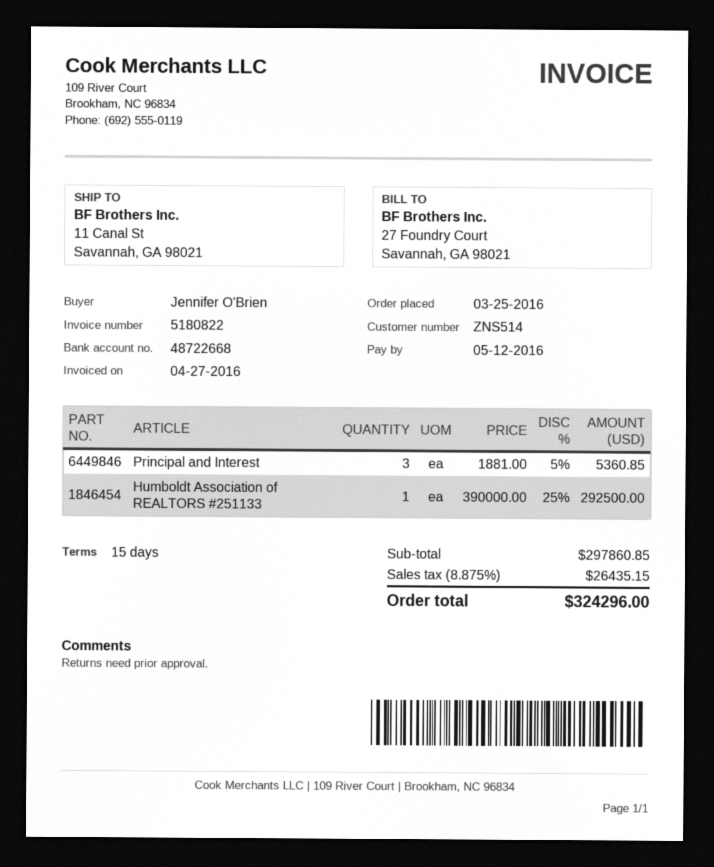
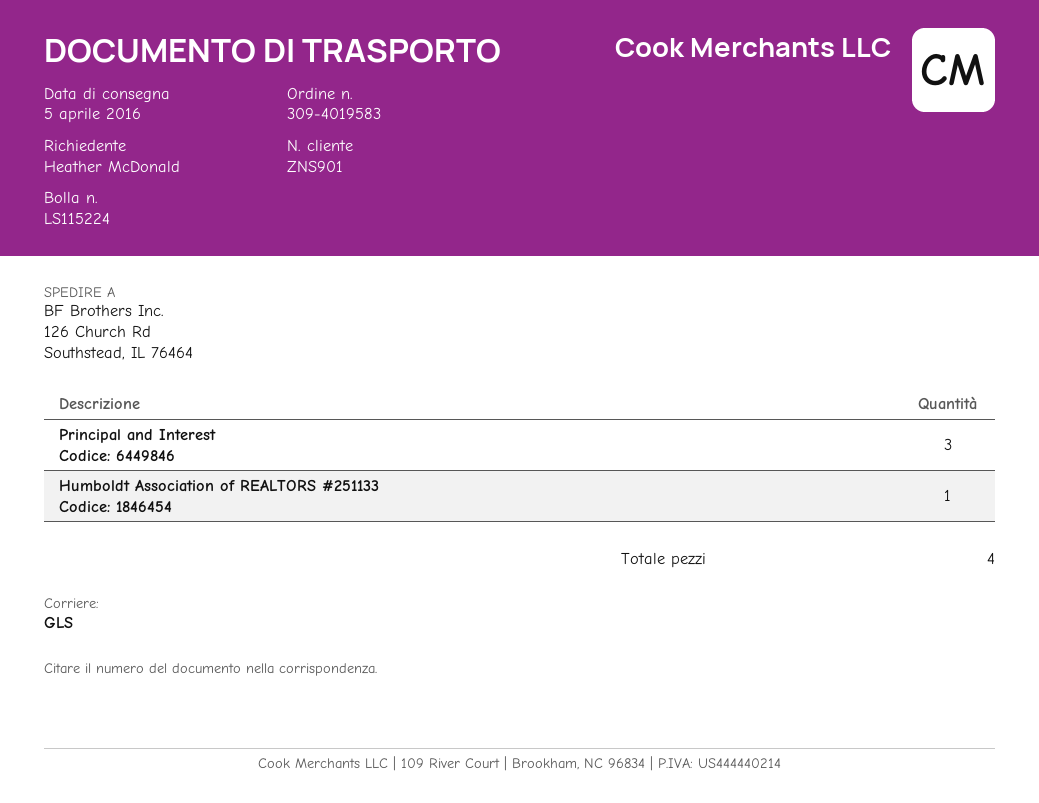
customer number: ZNS514 -> ZNS901
ordered by: Jennifer O'Brien -> Heather McDonald
ship to: 11 Canal St, Savannah, GA 98021 -> 126 Church Rd, Southstead, IL 76464

